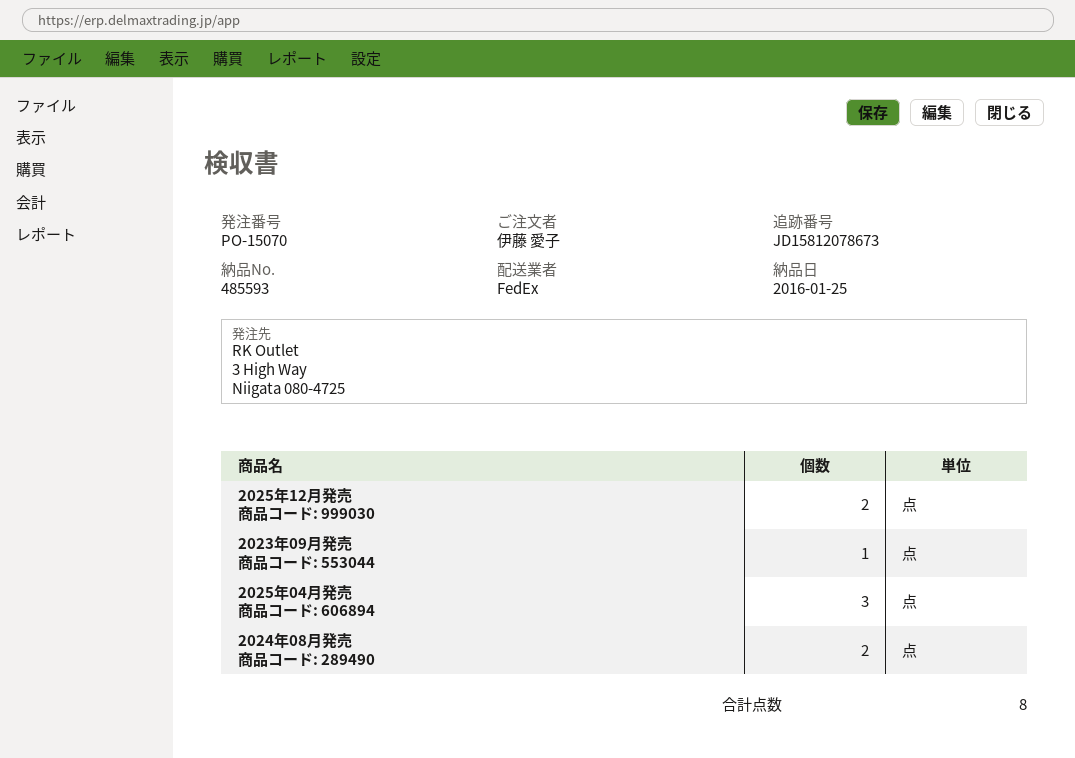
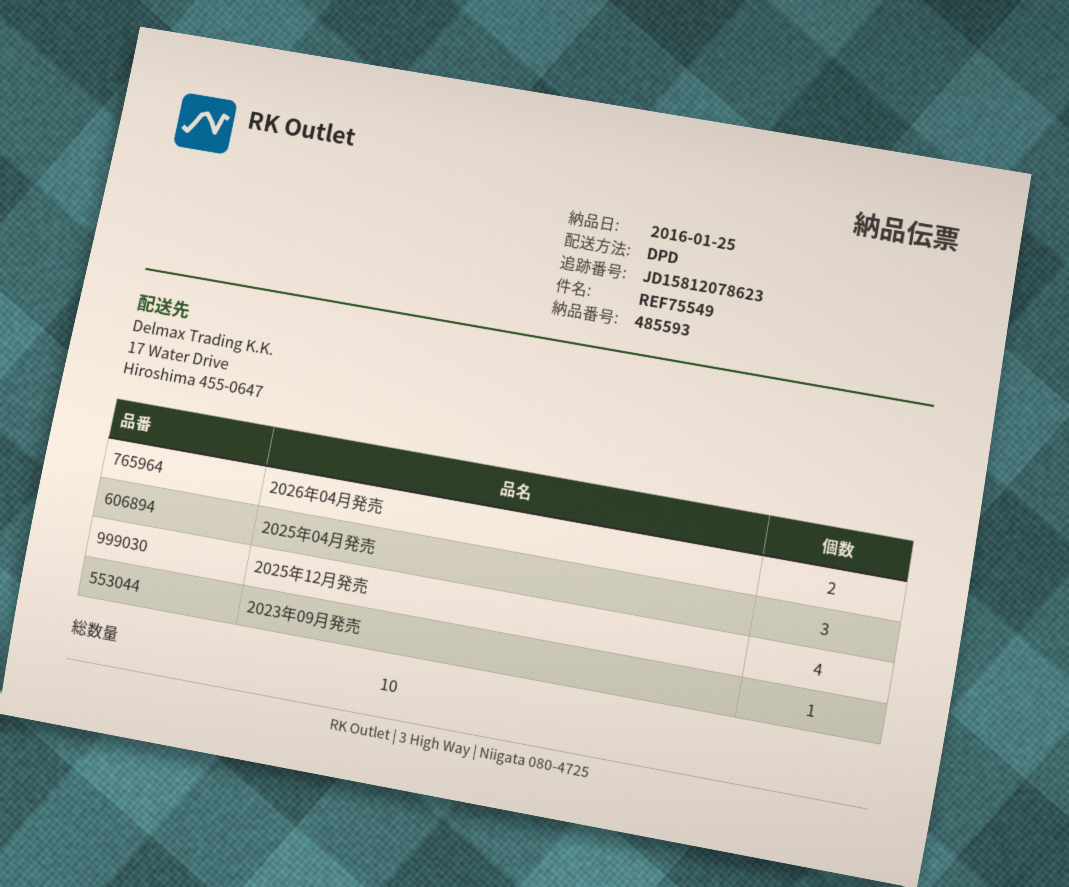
shipping method: FedEx -> DPD
tracking number: JD15812078673 -> JD15812078623
2025年12月発売: 2 -> 4
2024年08月発売: 2 -> none
2026年04月発売: none -> 2
total quantity: 8 -> 10

